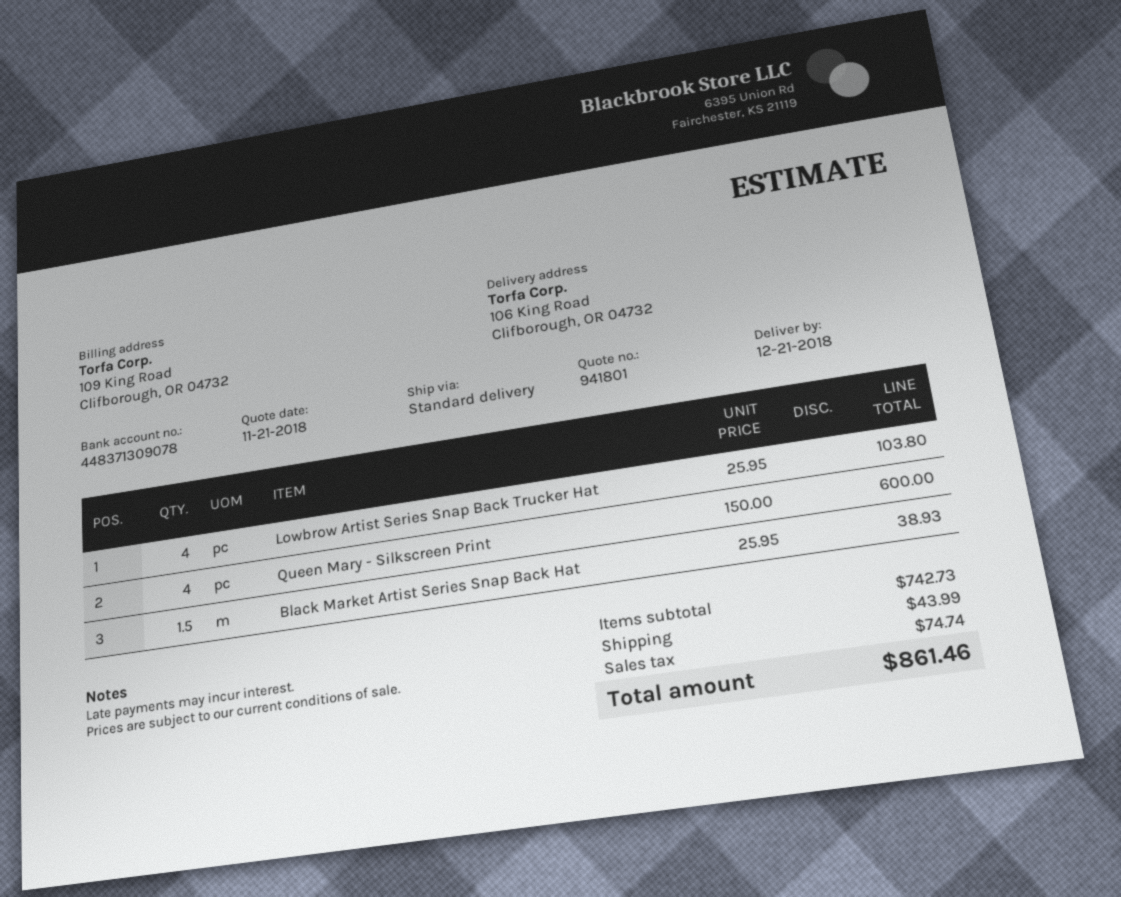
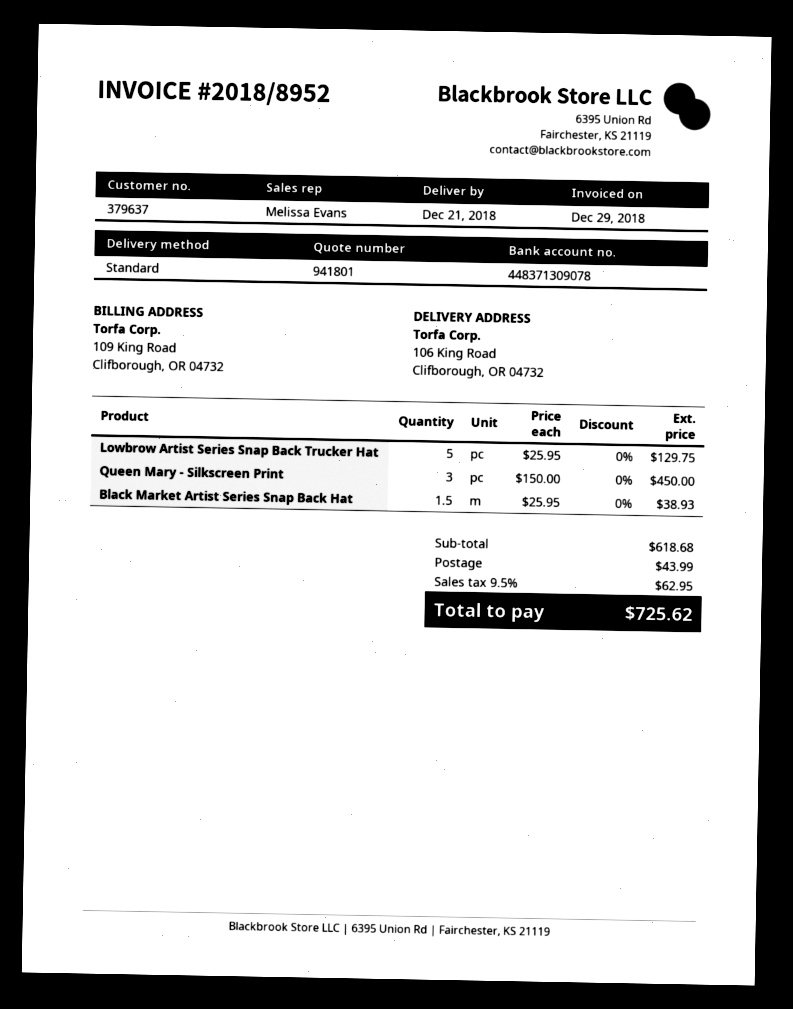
Lowbrow Artist Series Snap Back Trucker Hat: 4 x 25.95 = 103.80 -> 5 x 25.95 = 129.75
Queen Mary - Silkscreen Print: 4 x 150.00 = 600.00 -> 3 x 150.00 = 450.00
subtotal: 742.73 -> 618.68
tax: 74.74 -> 62.95
total: 861.46 -> 725.62

